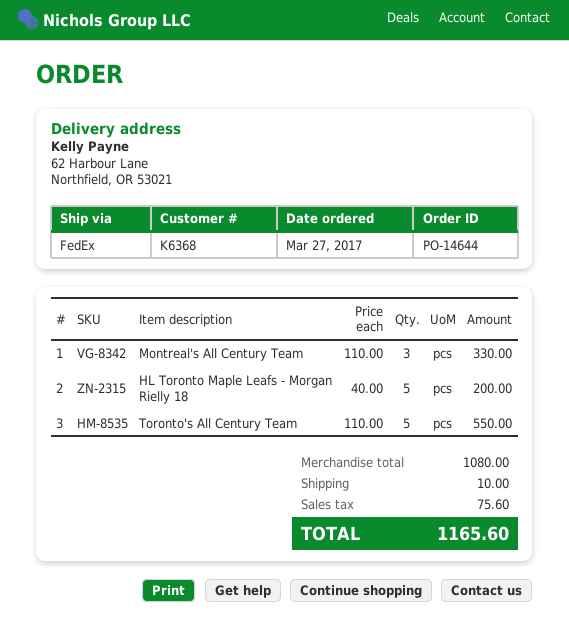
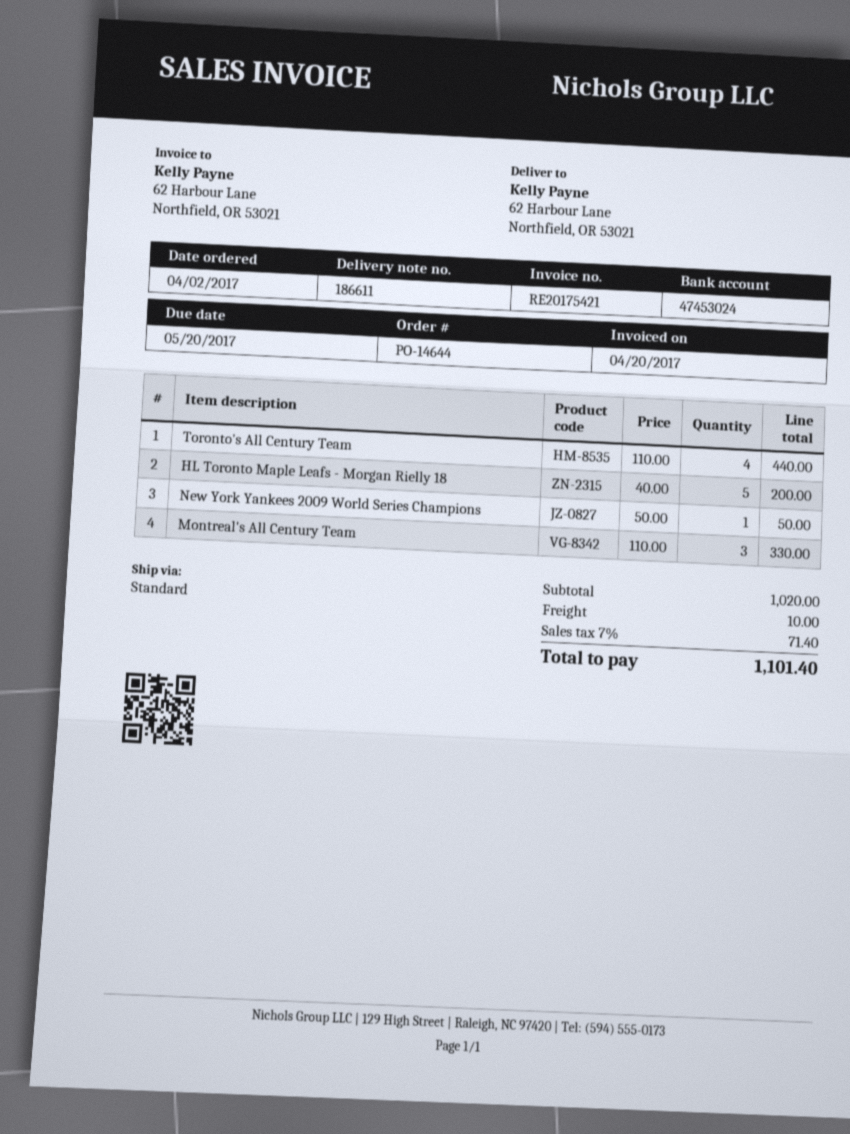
order date: 2017-03-27 -> 2017-04-02
shipping method: FedEx -> standard
Toronto's All Century Team: 5 x 110.00 = 550.00 -> 4 x 110.00 = 440.00
New York Yankees 2009 World Series Champions: none -> 1 x 50.00 = 50.00
subtotal: 1080.00 -> 1020.00
tax: 75.60 -> 71.40
total: 1165.60 -> 1101.40

